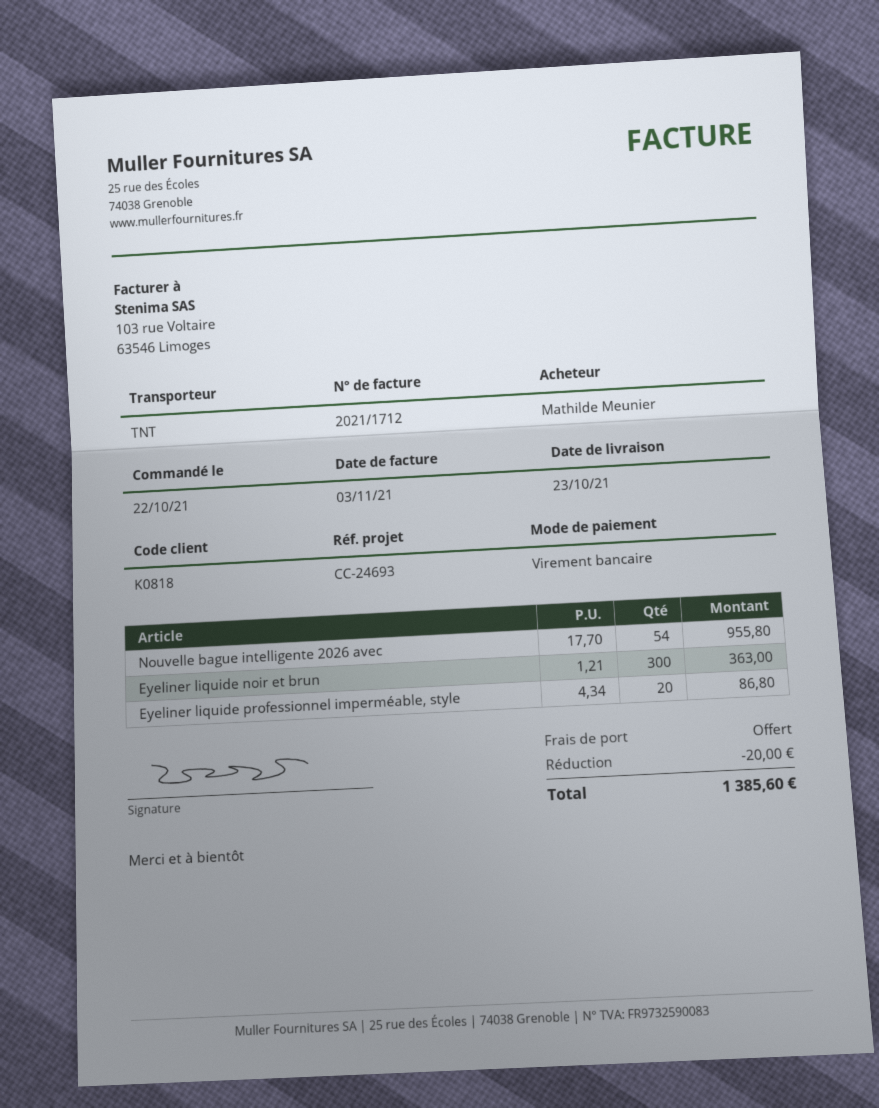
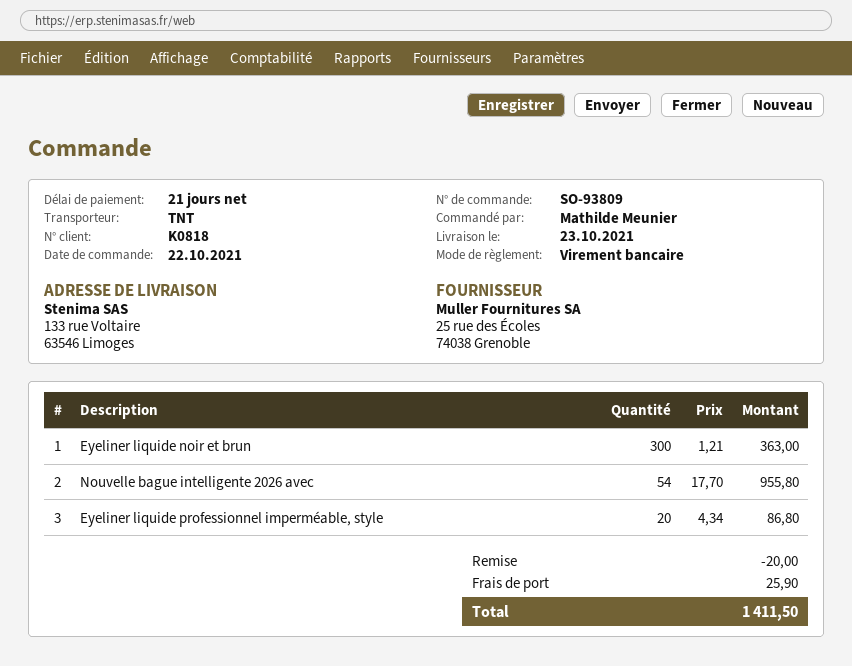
shipping: 0.00 -> 25.90
total: 1385.60 -> 1411.50

